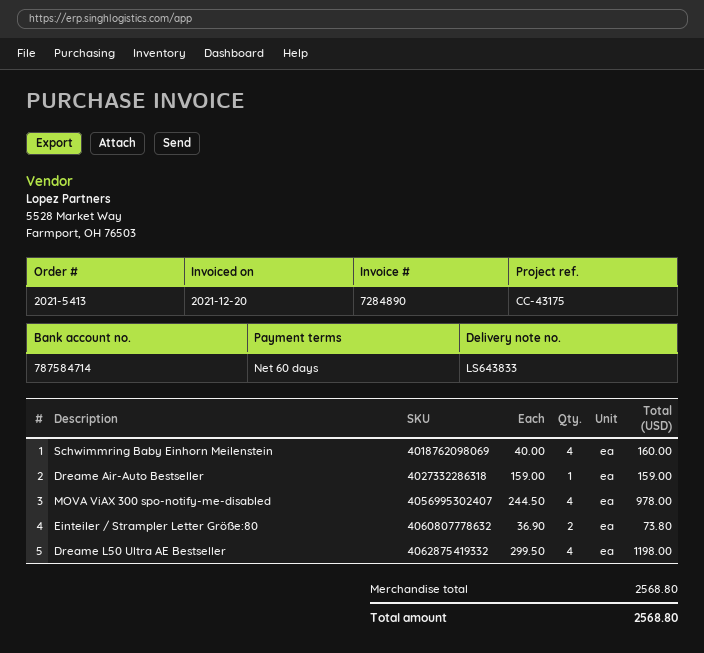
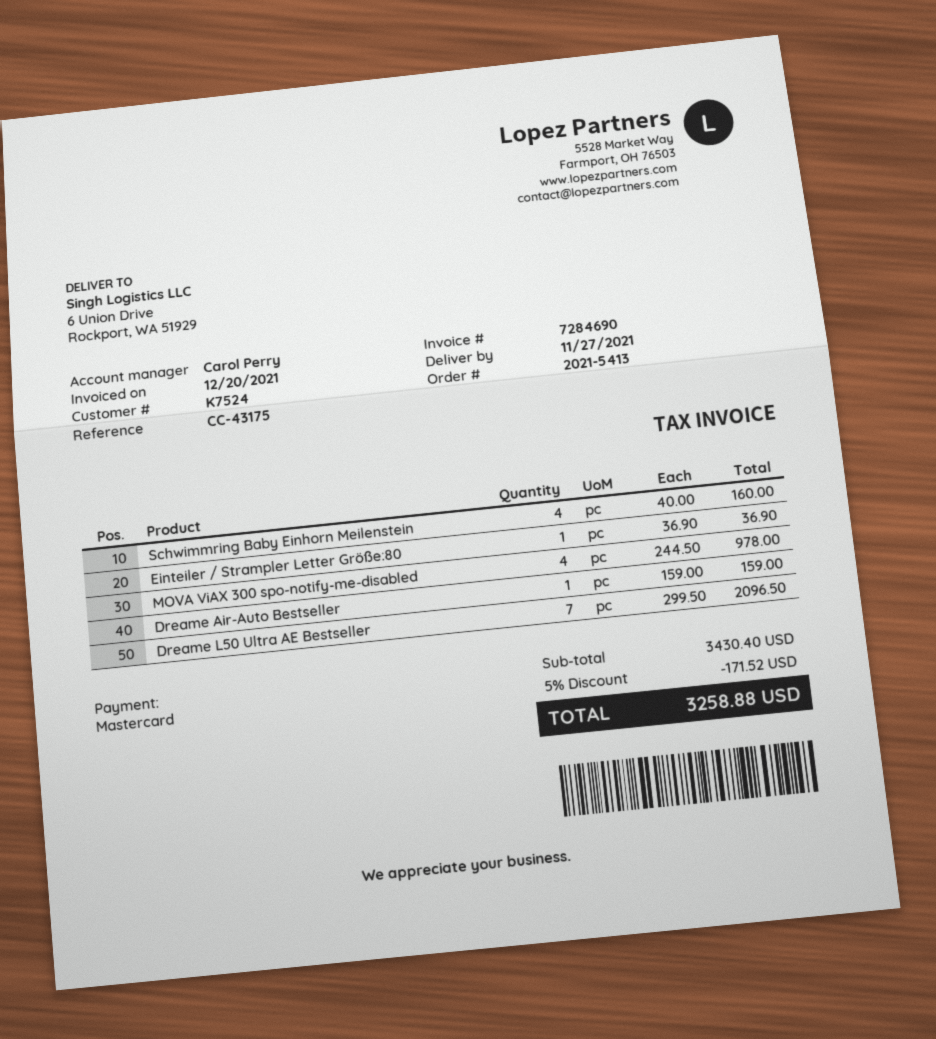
invoice number: 7284890 -> 7284690
Einteiler / Strampler Letter Größe:80: 2 x 36.90 = 73.80 -> 1 x 36.90 = 36.90
Dreame L50 Ultra AE Bestseller: 4 x 299.50 = 1198.00 -> 7 x 299.50 = 2096.50
subtotal: 2568.80 -> 3430.40
discount: none -> 5% = 171.52
total: 2568.80 -> 3258.88

